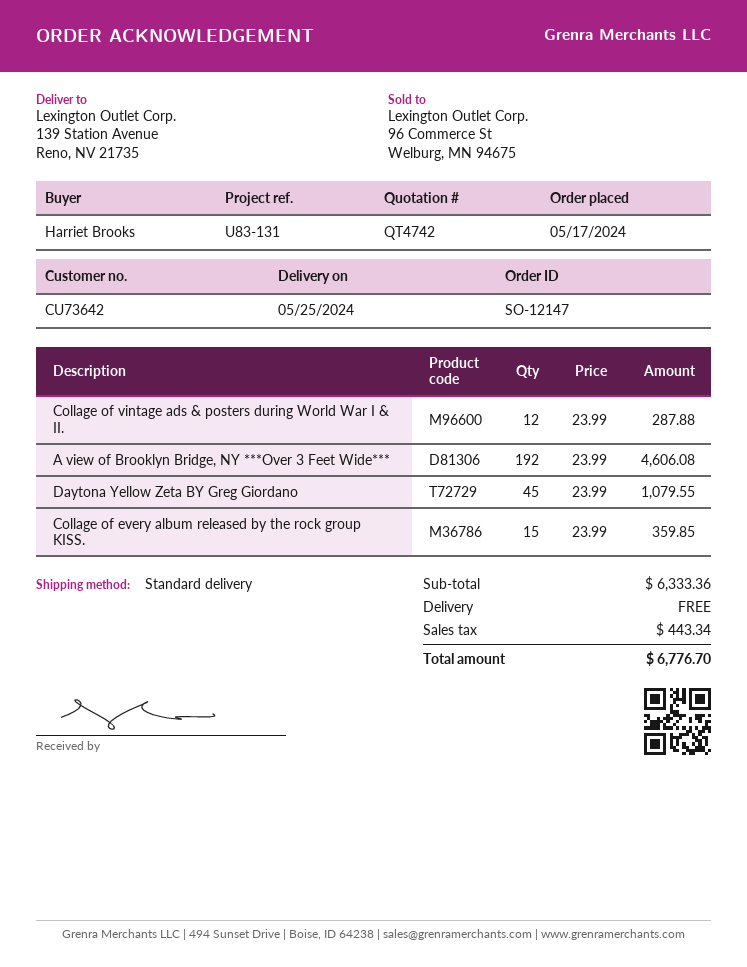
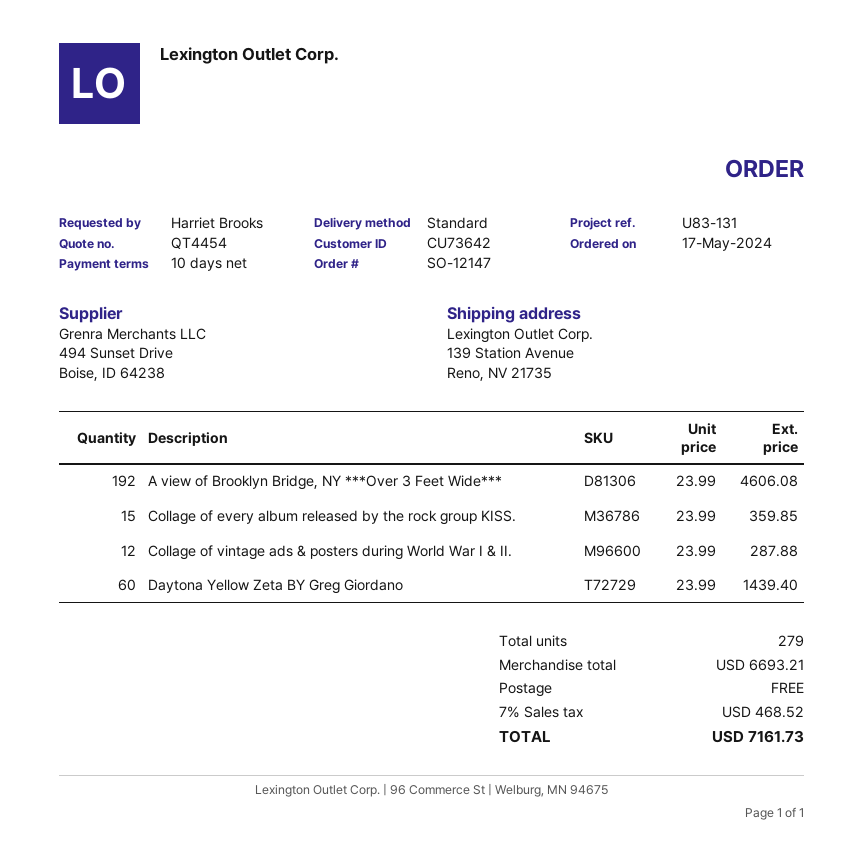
quote number: QT4742 -> QT4454
Daytona Yellow Zeta BY Greg Giordano: 45 x 23.99 = 1079.55 -> 60 x 23.99 = 1439.40
subtotal: 6333.36 -> 6693.21
tax: 443.34 -> 468.52
total: 6776.70 -> 7161.73

